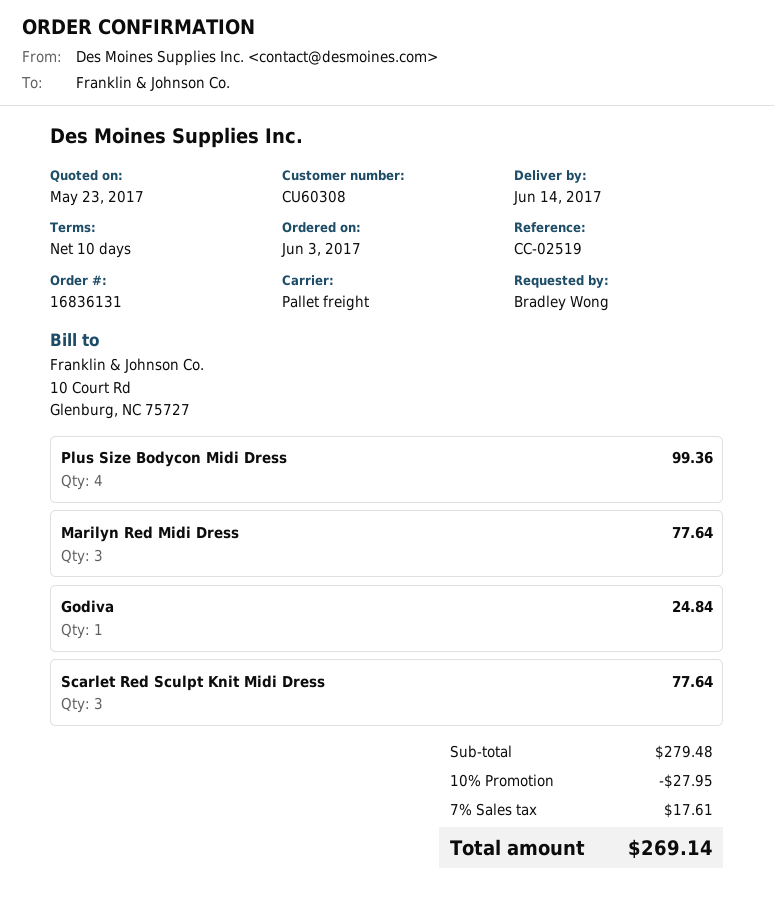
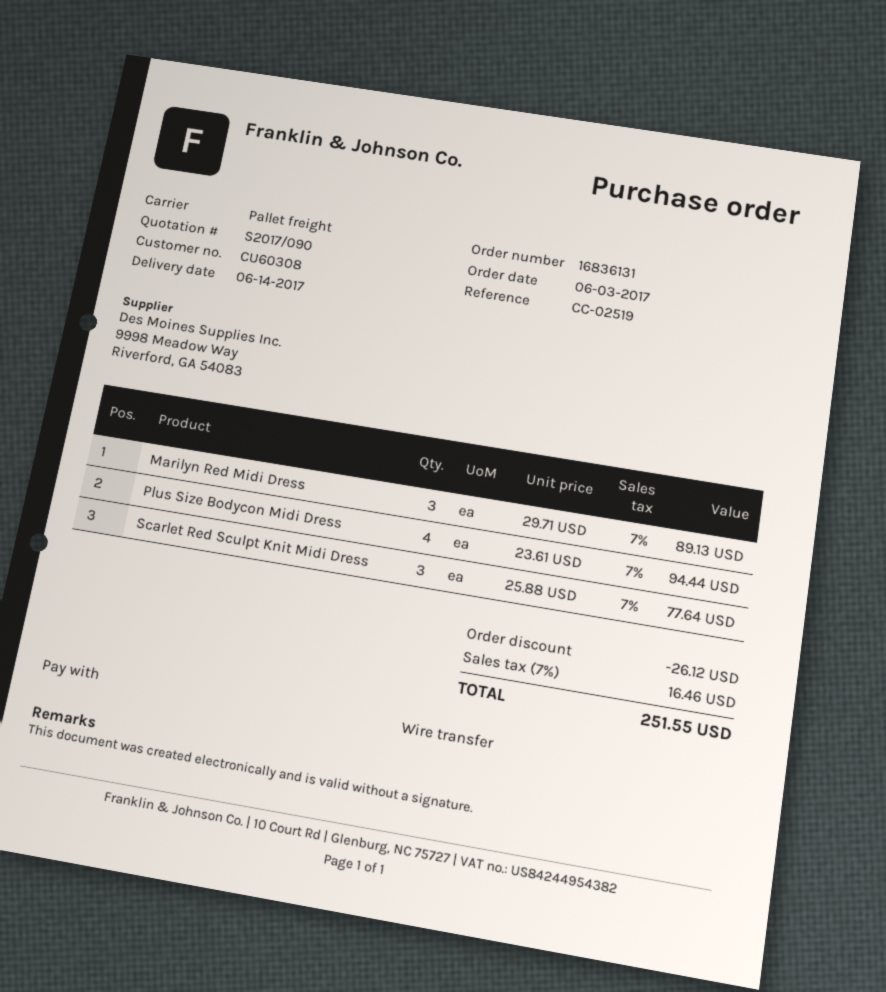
Plus Size Bodycon Midi Dress: 4 for 99.36 -> 4 for 94.44
Marilyn Red Midi Dress: 3 for 77.64 -> 3 for 89.13
Godiva: 1 for 24.84 -> none
discount: 27.95 -> 26.12
tax: 7% = 17.61 -> 7% = 16.46
total: 269.14 -> 251.55

